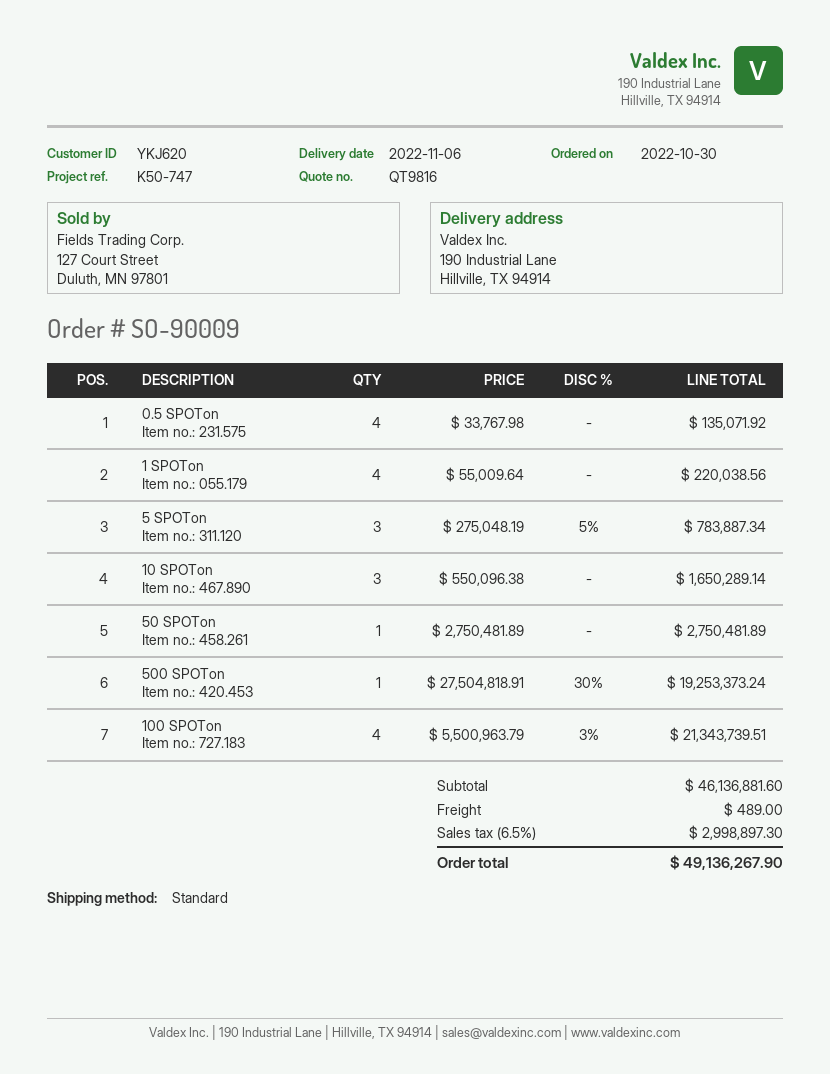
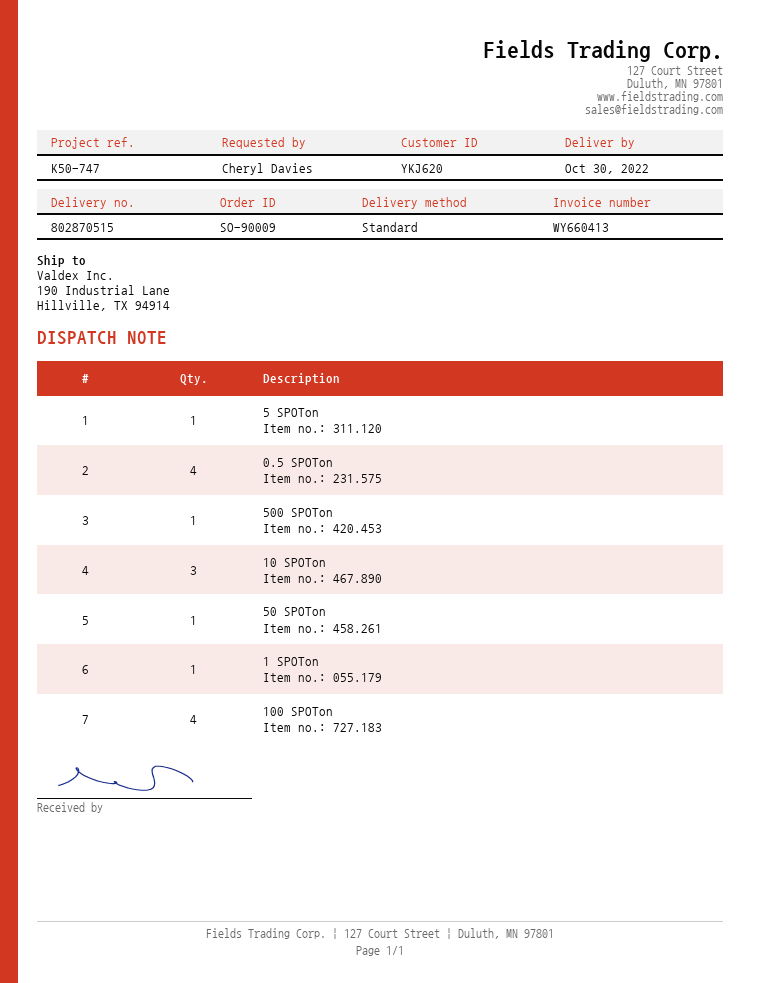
delivery date: 2022-11-06 -> 2022-10-30
1 SPOTon: 4 -> 1
5 SPOTon: 3 -> 1

